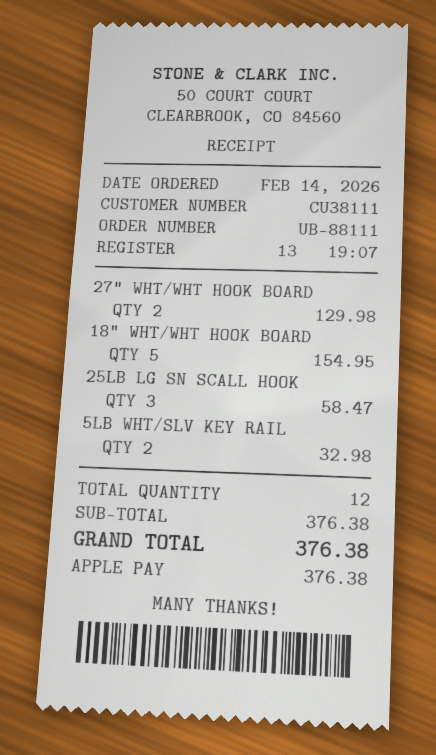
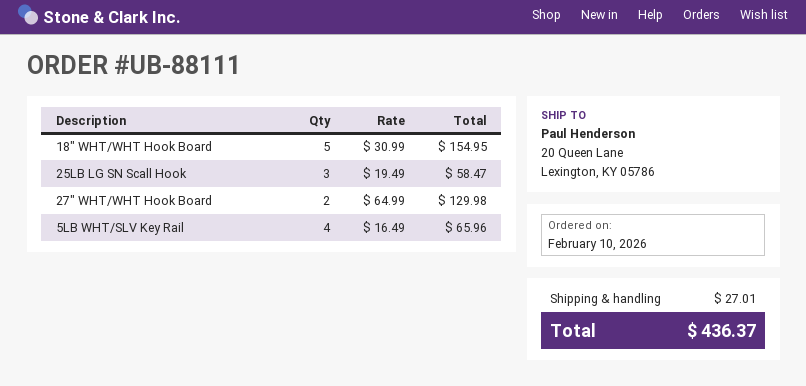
order date: 2026-02-14 -> 2026-02-10
5LB WHT/SLV KEY RAIL: 2 for 32.98 -> 4 for 65.96
shipping: none -> 27.01
total: 376.38 -> 436.37

